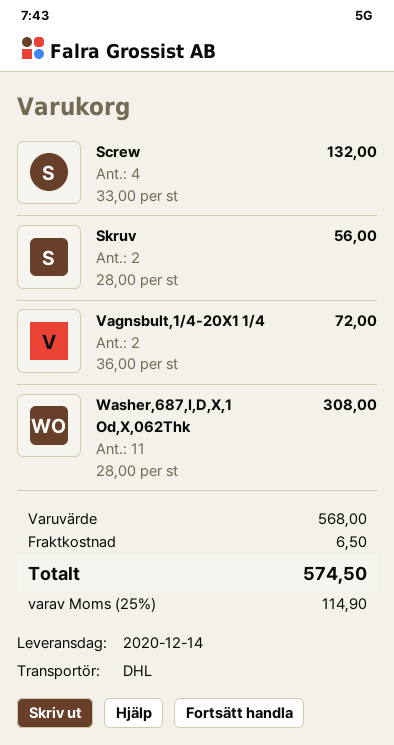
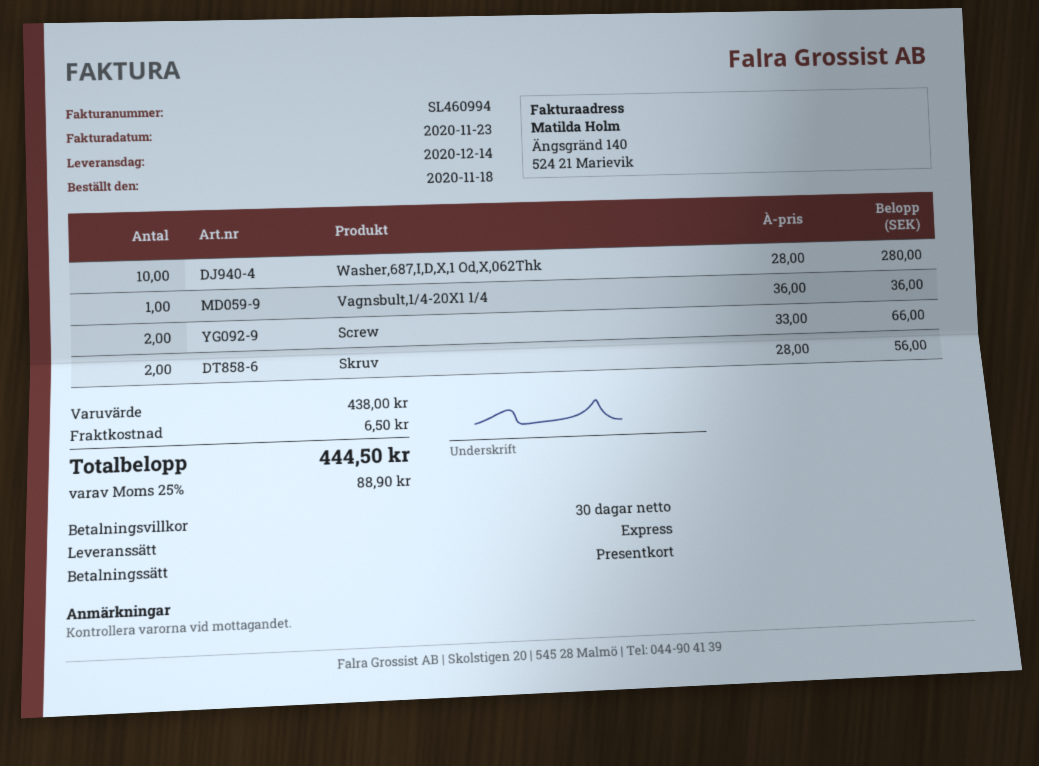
shipping method: DHL -> express
Screw: 4 x 33.00 = 132.00 -> 2 x 33.00 = 66.00
Vagnsbult,1/4-20X1 1/4: 2 x 36.00 = 72.00 -> 1 x 36.00 = 36.00
Washer,687,I,D,X,1 Od,X,062Thk: 11 x 28.00 = 308.00 -> 10 x 28.00 = 280.00
subtotal: 568.00 -> 438.00
tax: 25% = 114.90 -> 25% = 88.90
total: 574.50 -> 444.50

